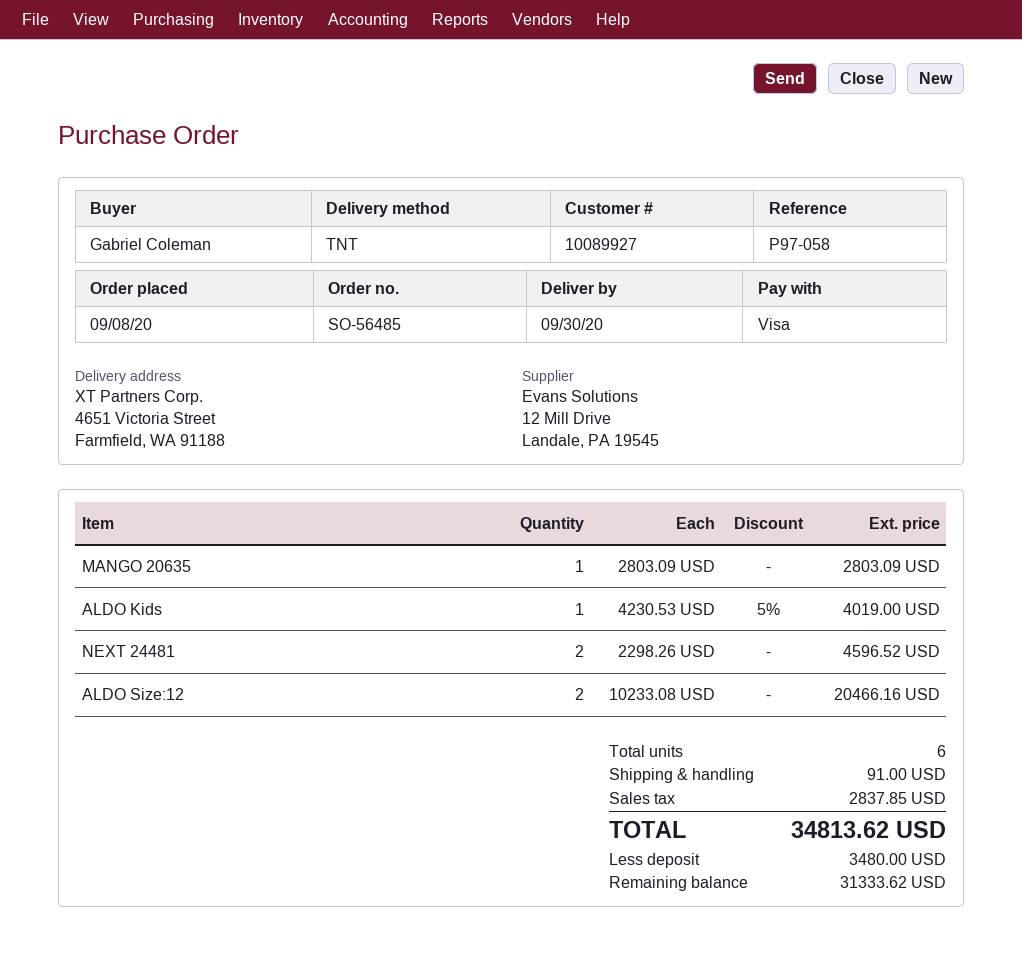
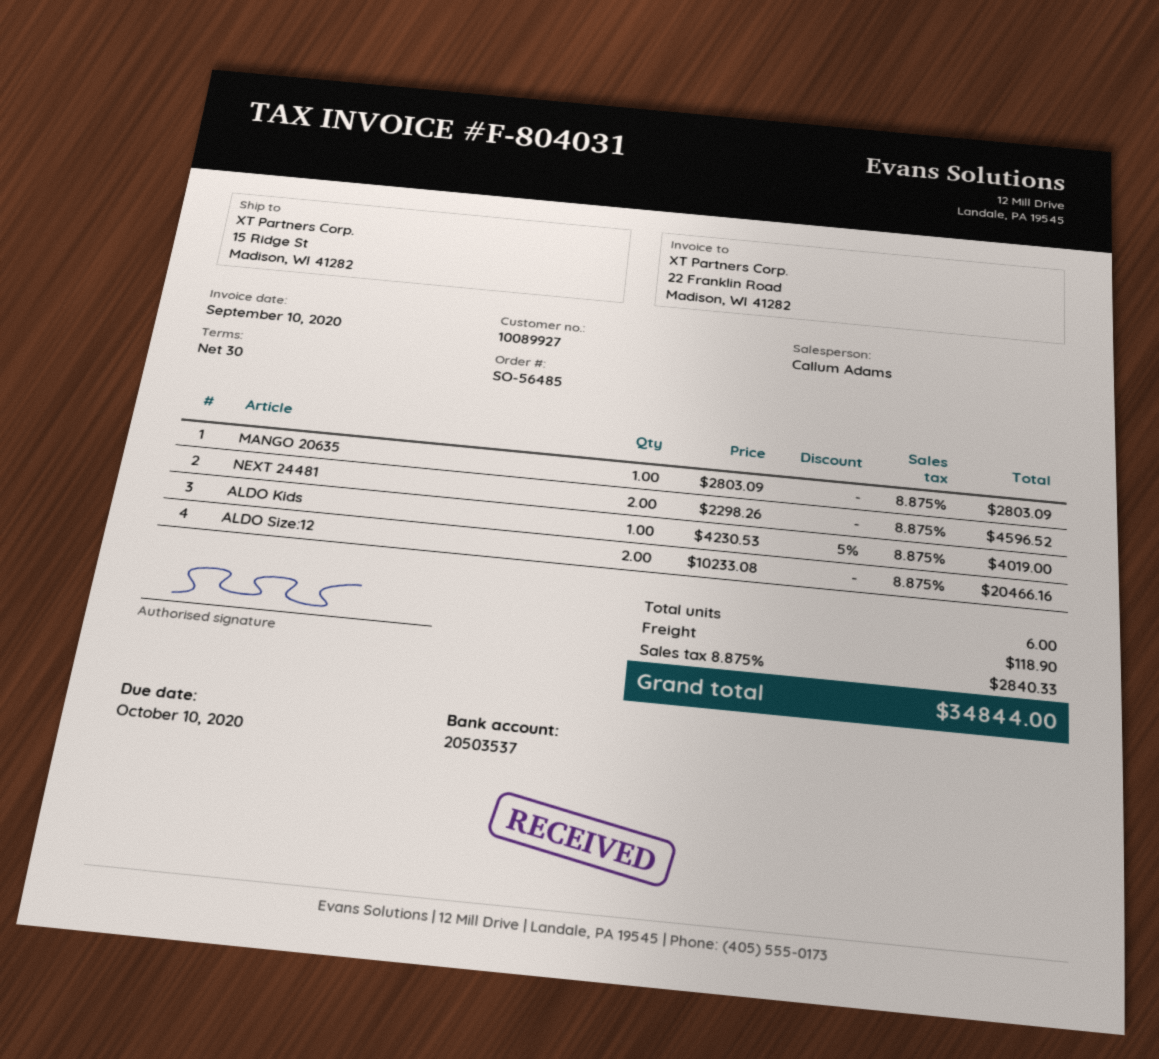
ship to: 4651 Victoria Street, Farmfield, WA 91188 -> 15 Ridge St, Madison, WI 41282
shipping: 91.00 -> 118.90
tax: 2837.85 -> 2840.33
total: 34813.62 -> 34844.00

